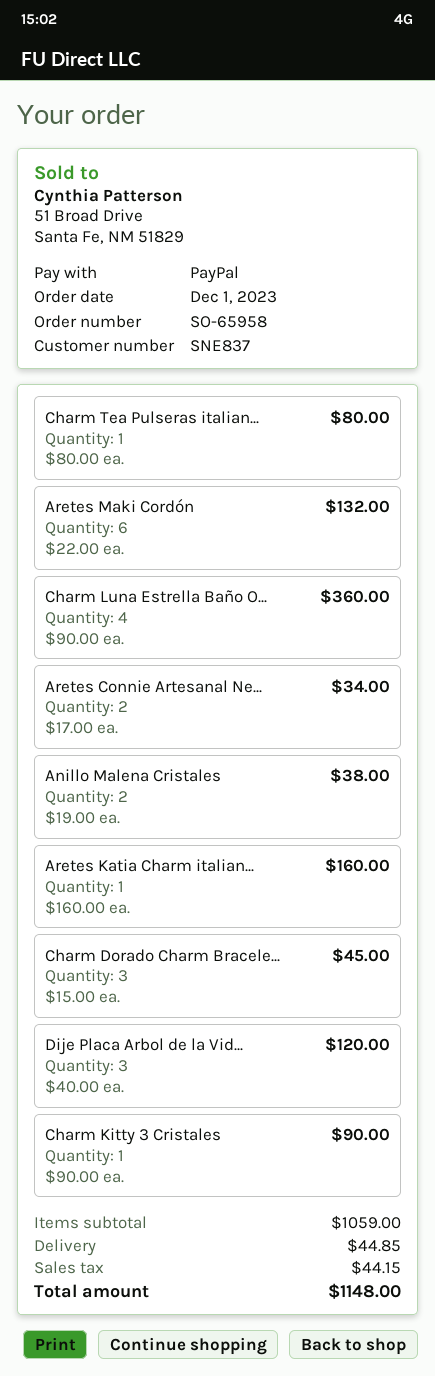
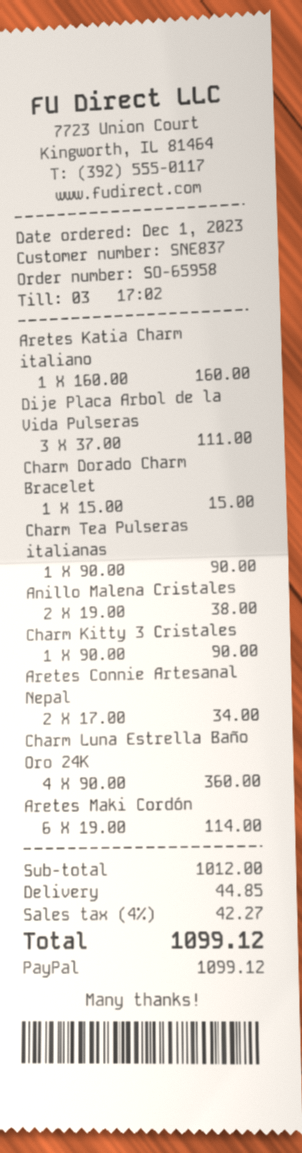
Charm Tea Pulseras italian...: 1 x 80.00 = 80.00 -> 1 x 90.00 = 90.00
Aretes Maki Cordón: 6 x 22.00 = 132.00 -> 6 x 19.00 = 114.00
Charm Dorado Charm Bracele...: 3 x 15.00 = 45.00 -> 1 x 15.00 = 15.00
Dije Placa Arbol de la Vid...: 3 x 40.00 = 120.00 -> 3 x 37.00 = 111.00
subtotal: 1059.00 -> 1012.00
tax: 44.15 -> 42.27
total: 1148.00 -> 1099.12

